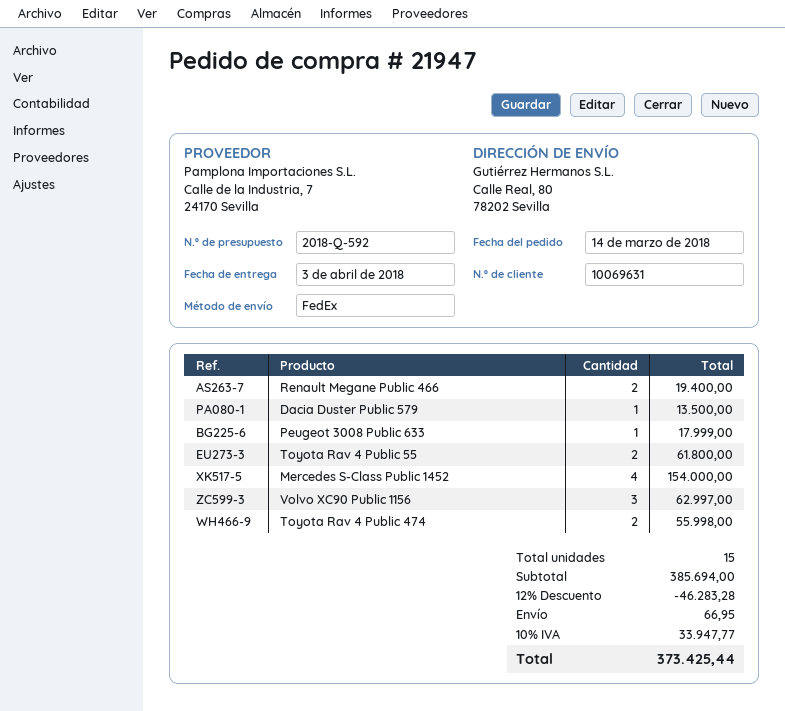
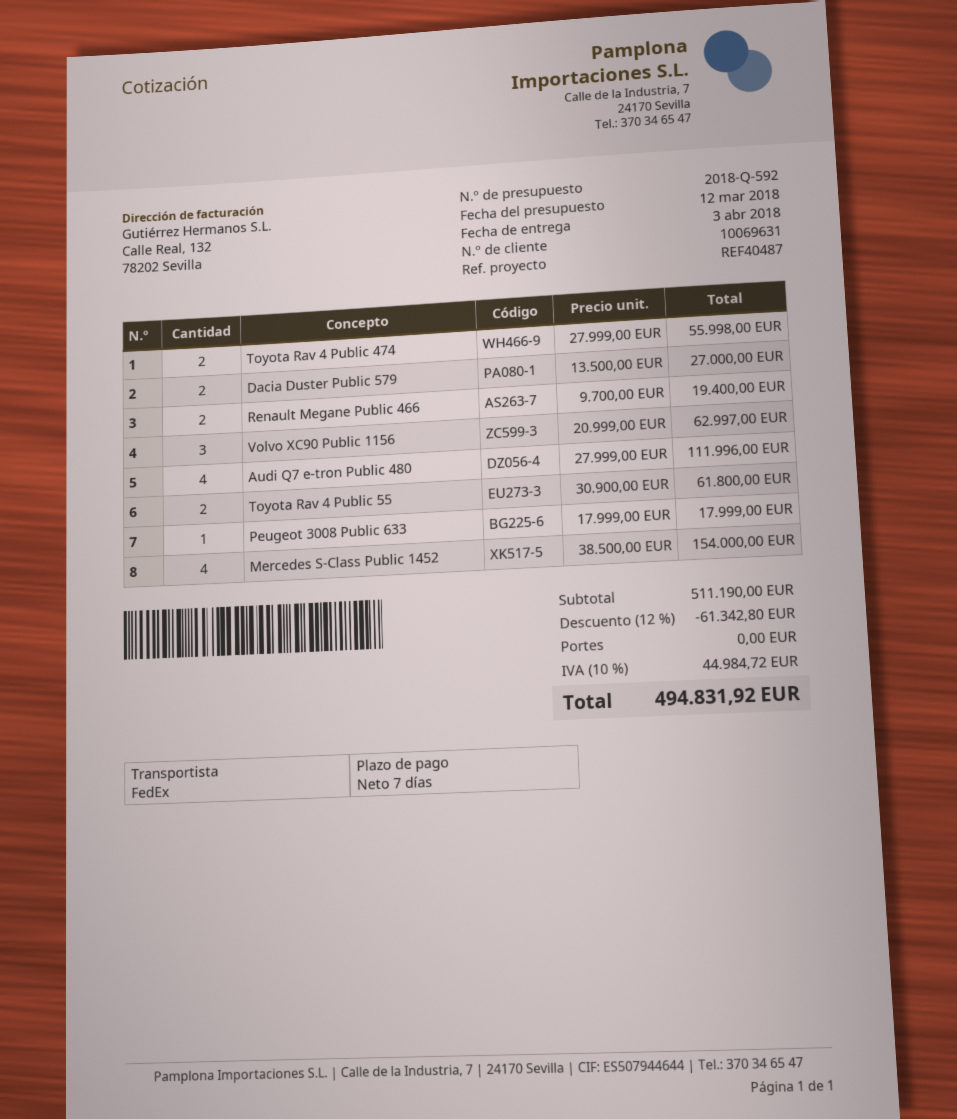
Dacia Duster Public 579: 1 for 13500.00 -> 2 for 27000.00
Audi Q7 e-tron Public 480: none -> 4 for 111996.00
subtotal: 385694.00 -> 511190.00
discount: 12% = 46283.28 -> 12% = 61342.80
shipping: 66.95 -> 0.00
tax: 10% = 33947.77 -> 10% = 44984.72
total: 373425.44 -> 494831.92

